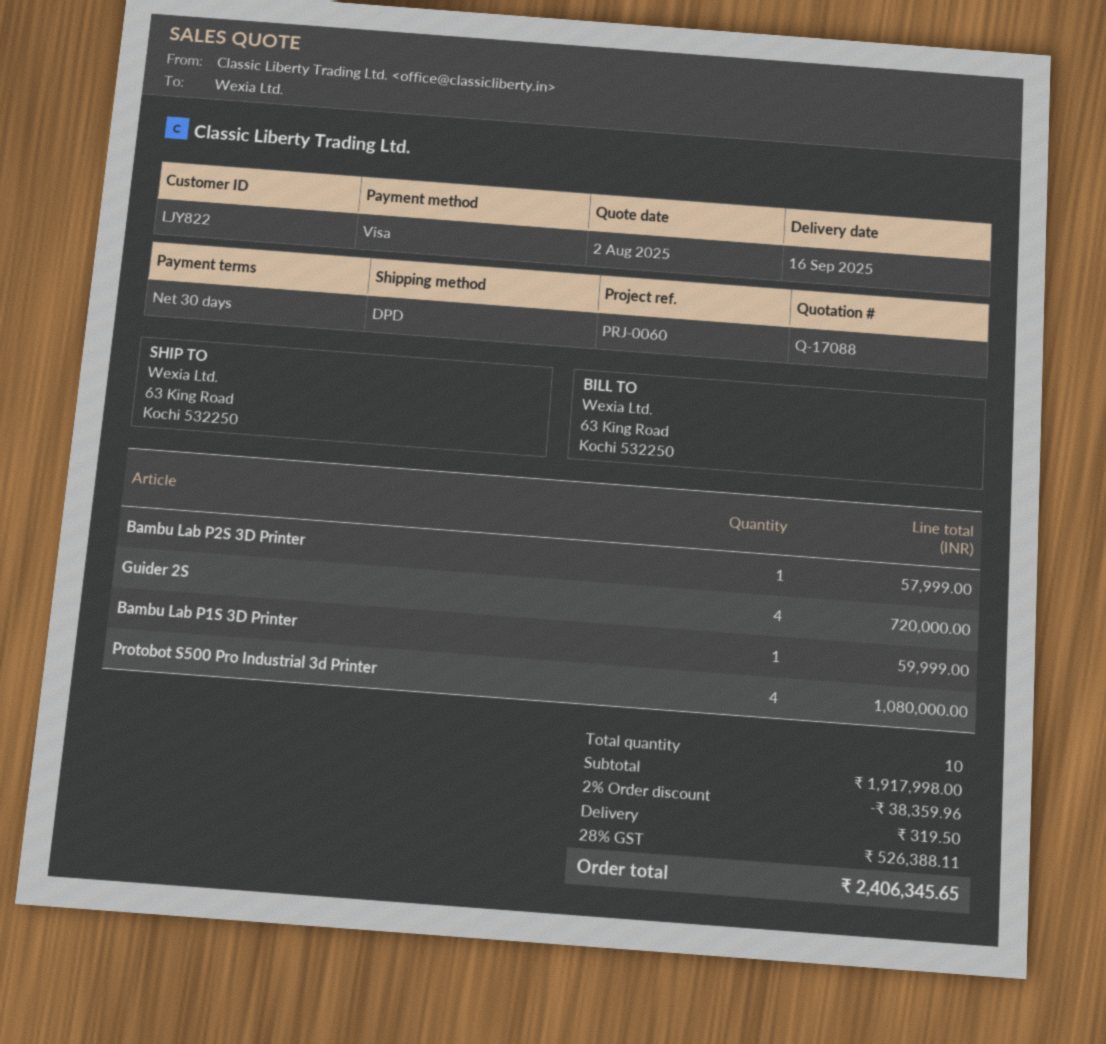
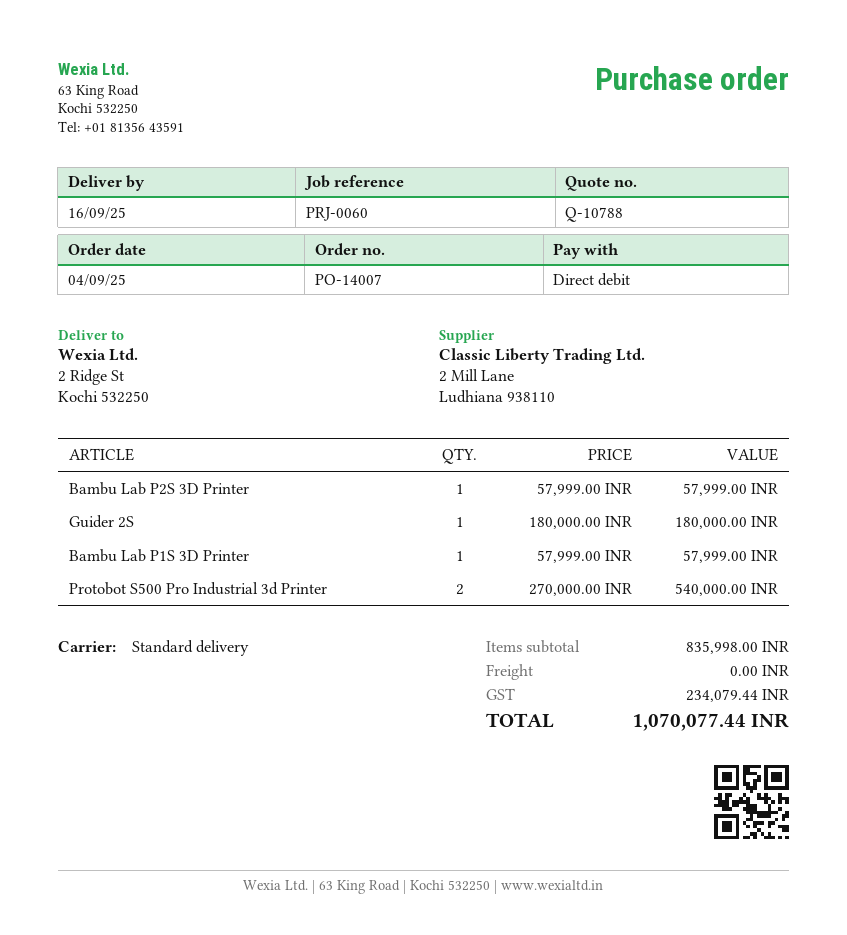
quote number: Q-17088 -> Q-10788
payment method: Visa -> direct debit
shipping method: DPD -> standard
ship to: 63 King Road, Kochi 532250 -> 2 Ridge St, Kochi 532250
Guider 2S: 4 for 720000.00 -> 1 for 180000.00
Bambu Lab P1S 3D Printer: 1 for 59999.00 -> 1 for 57999.00
Protobot S500 Pro Industrial 3d Printer: 4 for 1080000.00 -> 2 for 540000.00
subtotal: 1917998.00 -> 835998.00
discount: 2% = 38359.96 -> none
shipping: 319.50 -> 0.00
tax: 526388.11 -> 234079.44
total: 2406345.65 -> 1070077.44

